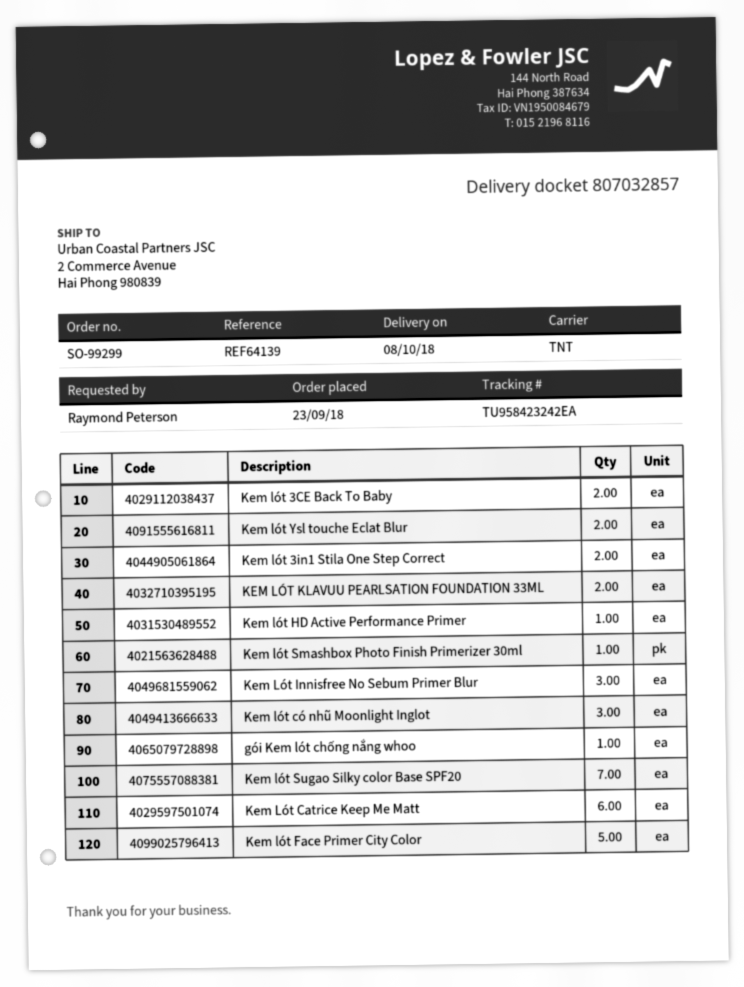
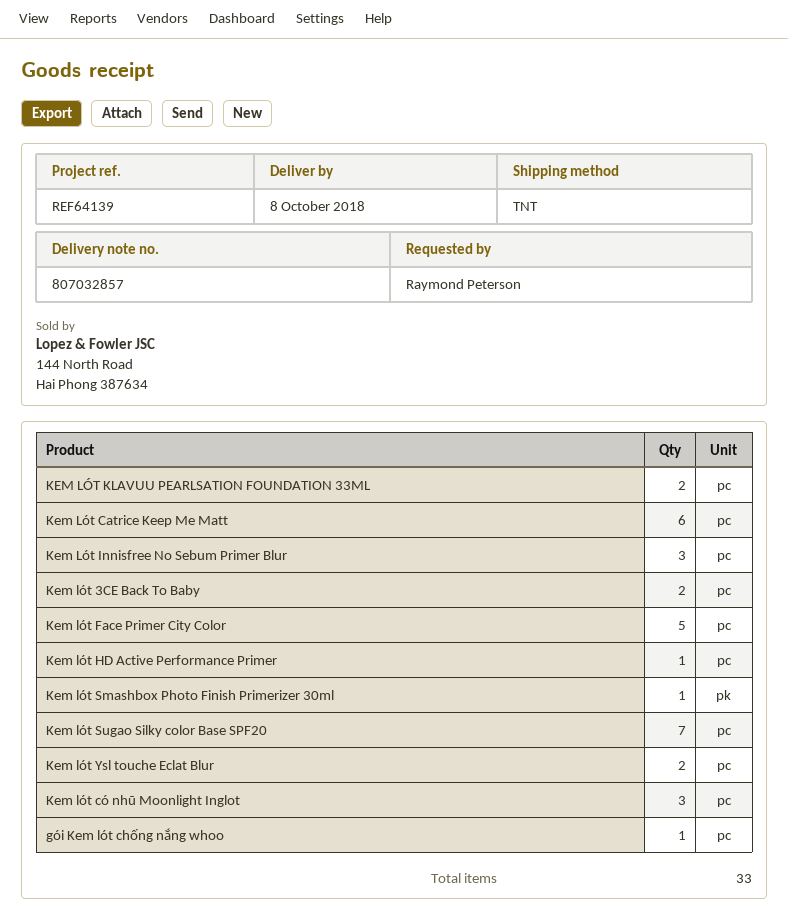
Kem lót 3in1 Stila One Step Correct: 2 -> none

